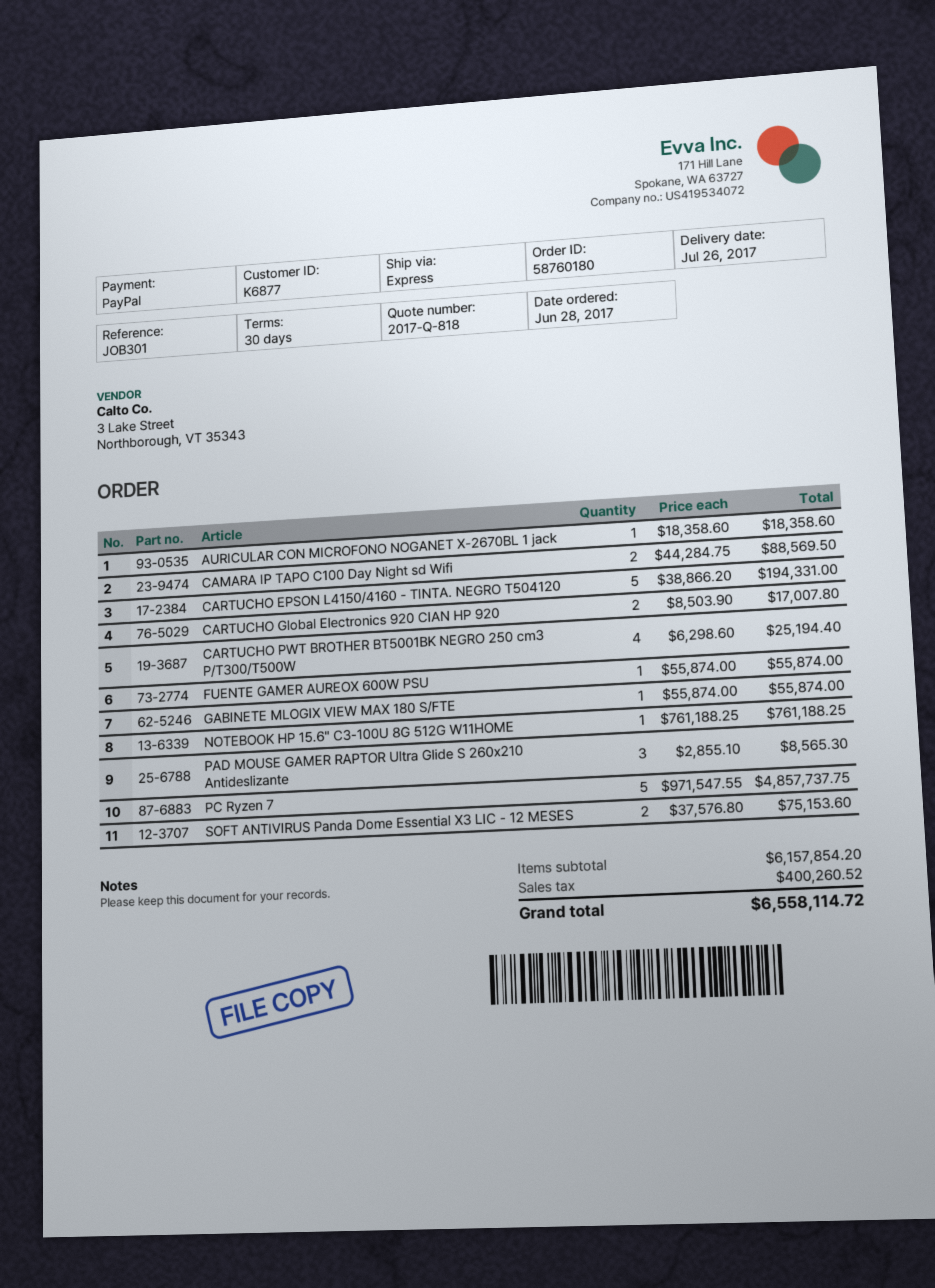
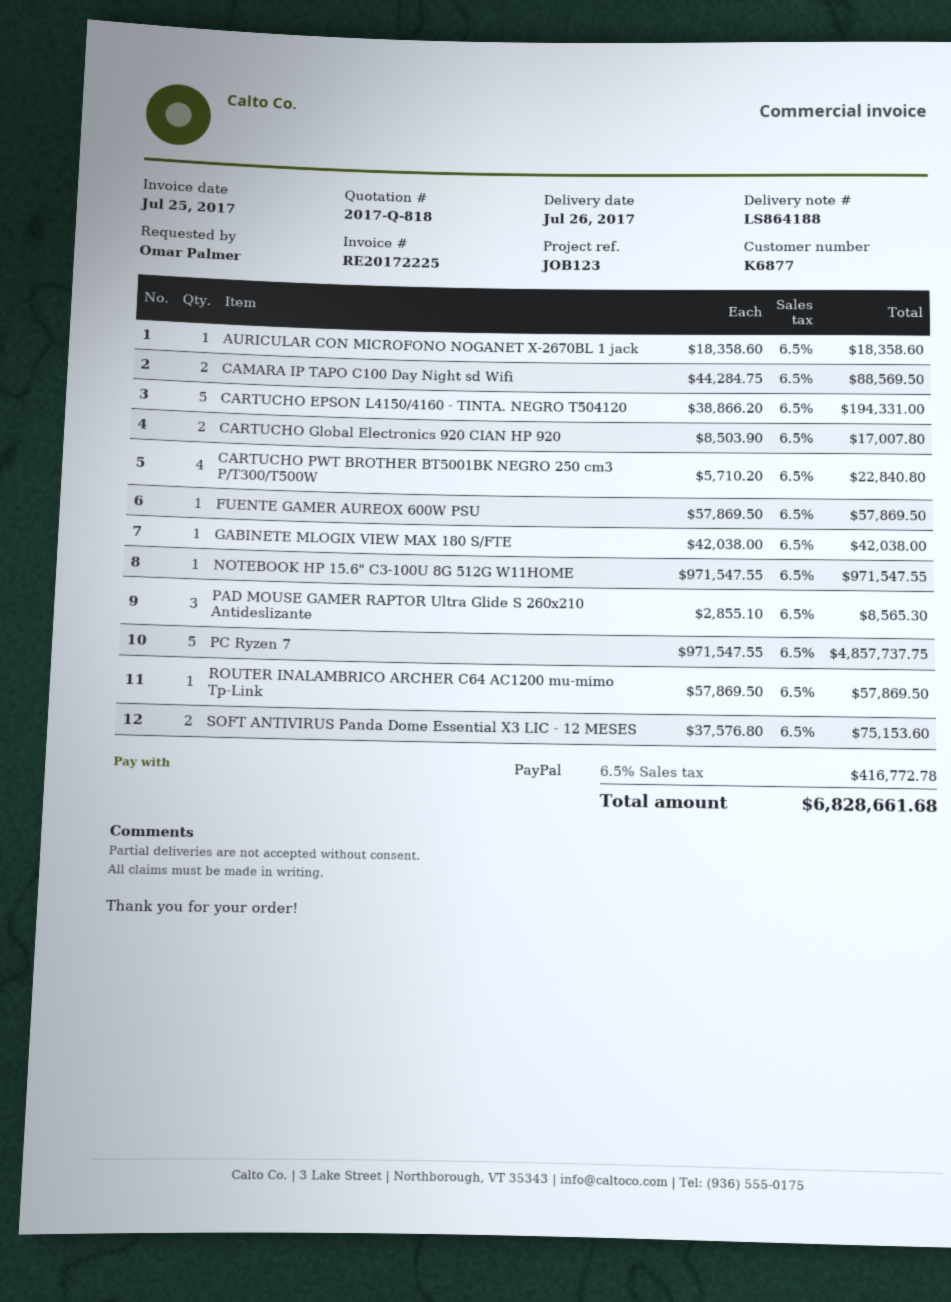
reference: JOB301 -> JOB123
CARTUCHO PWT BROTHER BT5001BK NEGRO 250 cm3 P/T300/T500W: 4 x 6298.60 = 25194.40 -> 4 x 5710.20 = 22840.80
FUENTE GAMER AUREOX 600W PSU: 1 x 55874.00 = 55874.00 -> 1 x 57869.50 = 57869.50
GABINETE MLOGIX VIEW MAX 180 S/FTE: 1 x 55874.00 = 55874.00 -> 1 x 42038.00 = 42038.00
NOTEBOOK HP 15.6" C3-100U 8G 512G W11HOME: 1 x 761188.25 = 761188.25 -> 1 x 971547.55 = 971547.55
ROUTER INALAMBRICO ARCHER C64 AC1200 mu-mimo Tp-Link: none -> 1 x 57869.50 = 57869.50
tax: 400260.52 -> 416772.78
total: 6558114.72 -> 6828661.68

